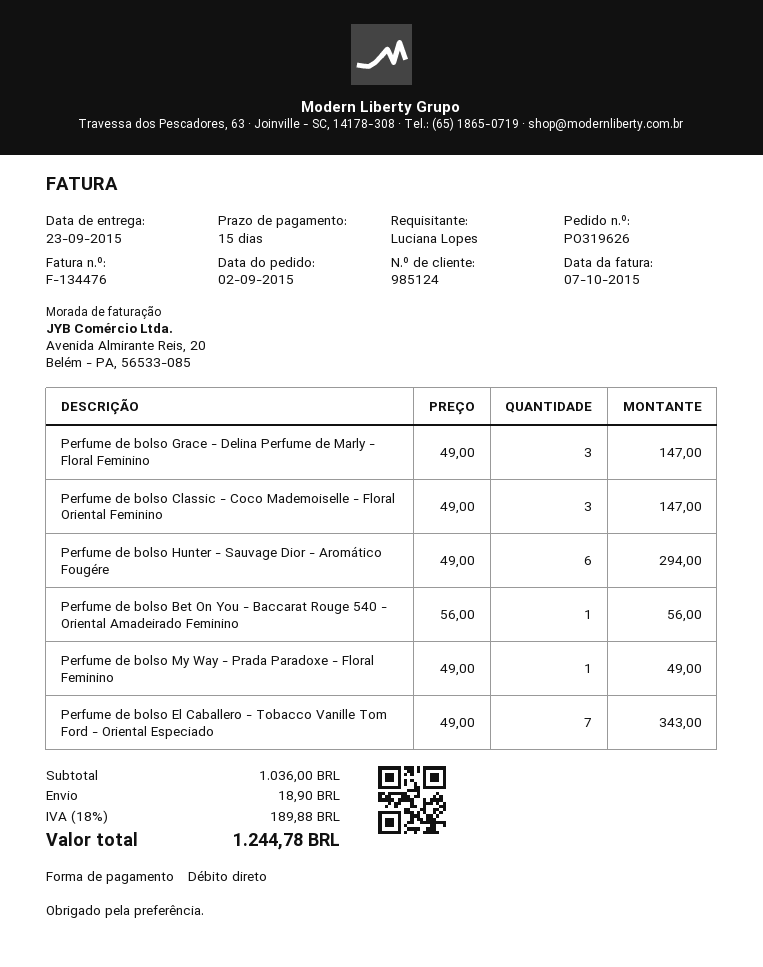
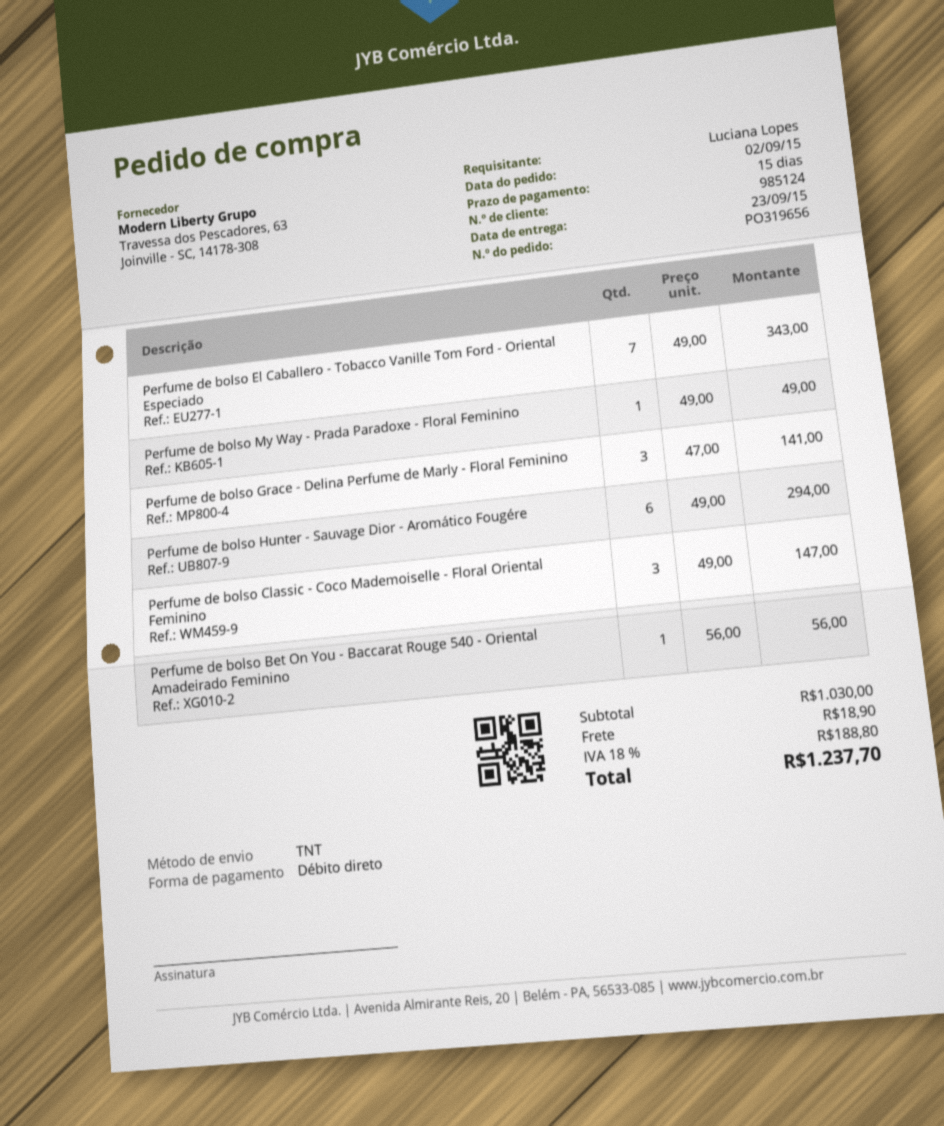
order number: PO319626 -> PO319656
Perfume de bolso Grace - Delina Perfume de Marly - Floral Feminino: 3 x 49.00 = 147.00 -> 3 x 47.00 = 141.00
subtotal: 1036.00 -> 1030.00
tax: 18% = 189.88 -> 18% = 188.80
total: 1244.78 -> 1237.70

